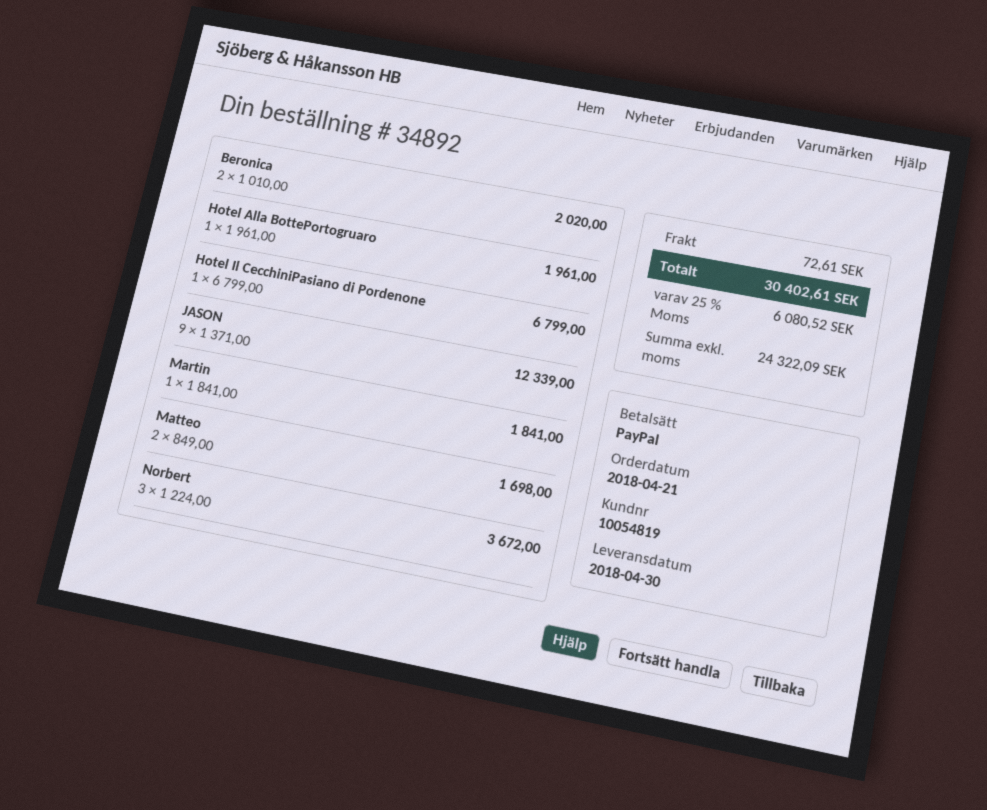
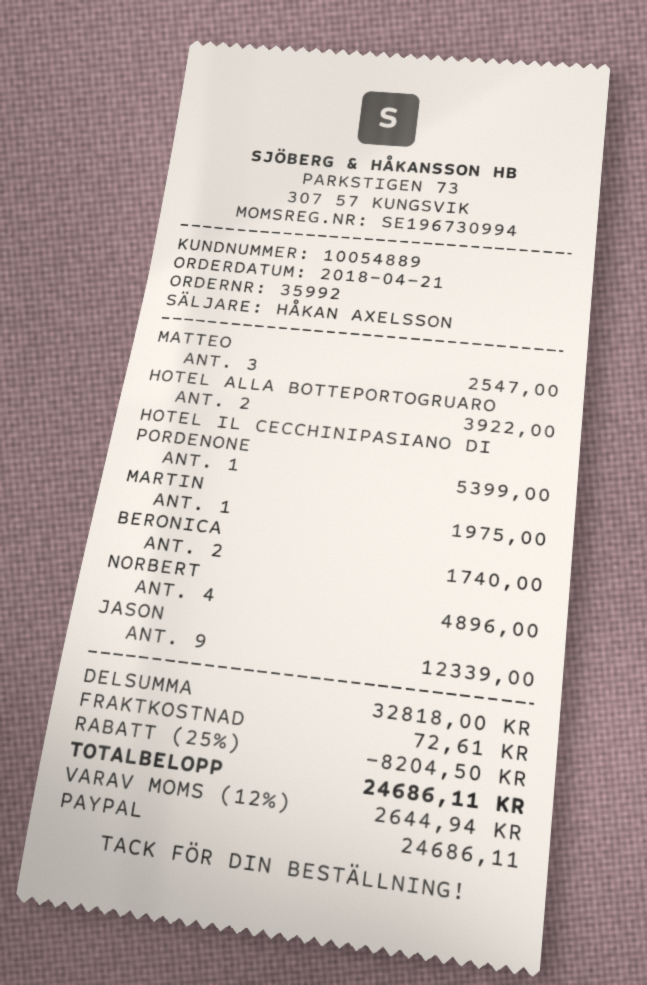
order number: 34892 -> 35992
customer number: 10054819 -> 10054889
Beronica: 2 for 2020.00 -> 2 for 1740.00
Hotel Alla BottePortogruaro: 1 for 1961.00 -> 2 for 3922.00
Hotel Il CecchiniPasiano di Pordenone: 1 for 6799.00 -> 1 for 5399.00
Martin: 1 for 1841.00 -> 1 for 1975.00
Matteo: 2 for 1698.00 -> 3 for 2547.00
Norbert: 3 for 3672.00 -> 4 for 4896.00
discount: none -> 25% = 8204.50
tax: 25% = 6080.52 -> 12% = 2644.94
total: 30402.61 -> 24686.11

